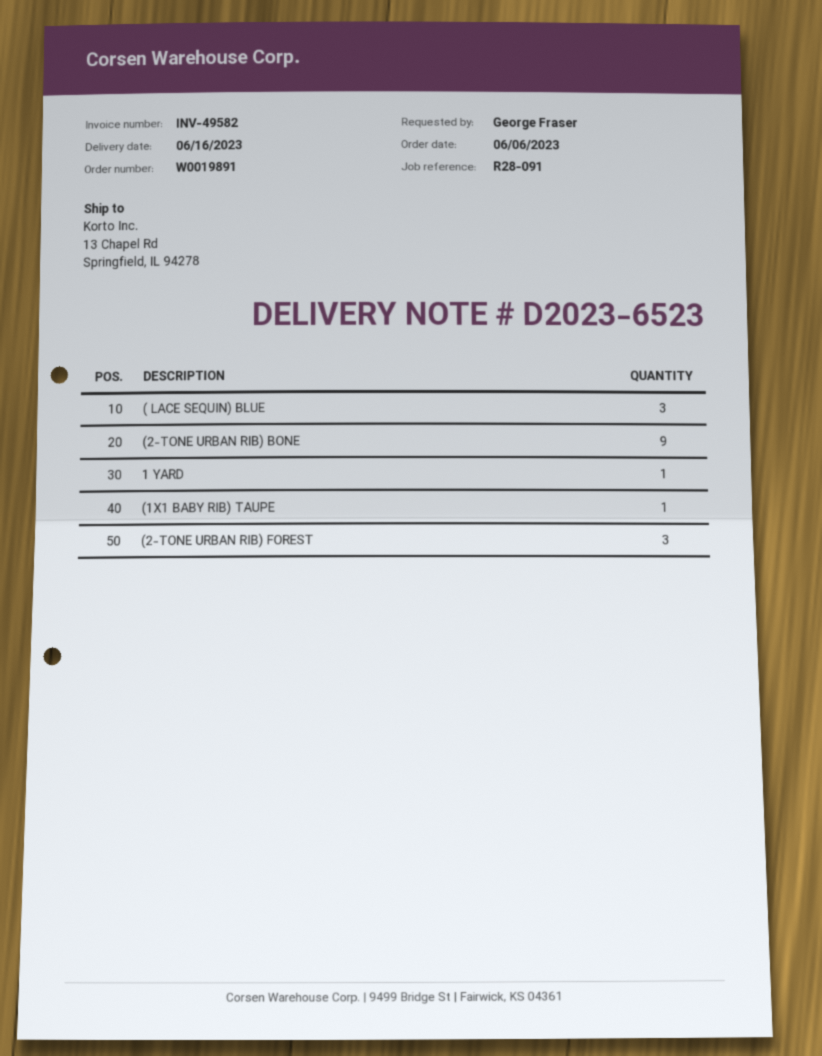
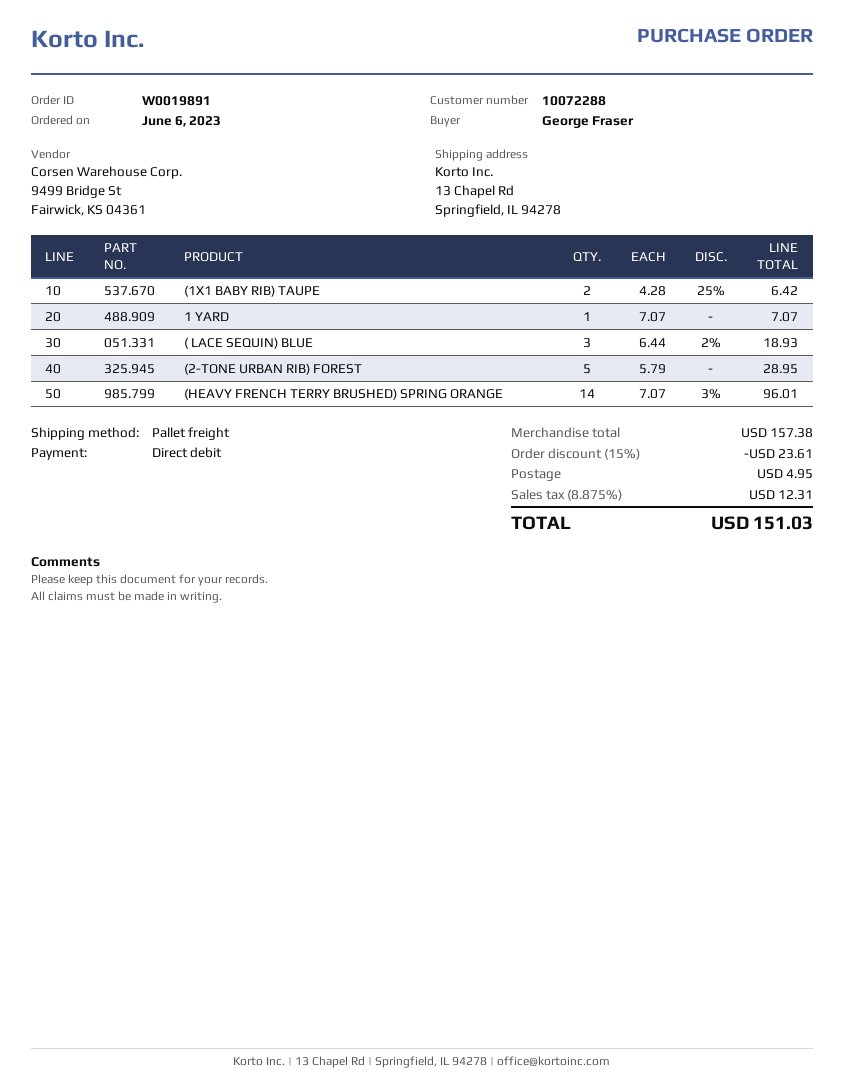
(2-TONE URBAN RIB) BONE: 9 -> none
(1X1 BABY RIB) TAUPE: 1 -> 2
(2-TONE URBAN RIB) FOREST: 3 -> 5
(HEAVY FRENCH TERRY BRUSHED) SPRING ORANGE: none -> 14

